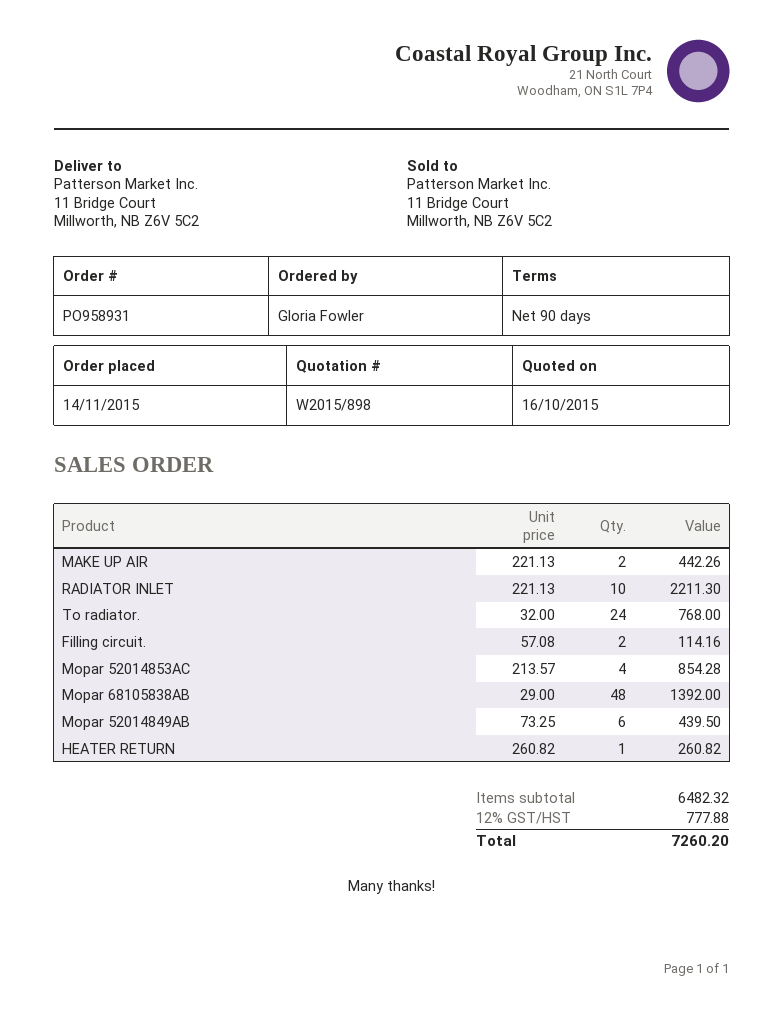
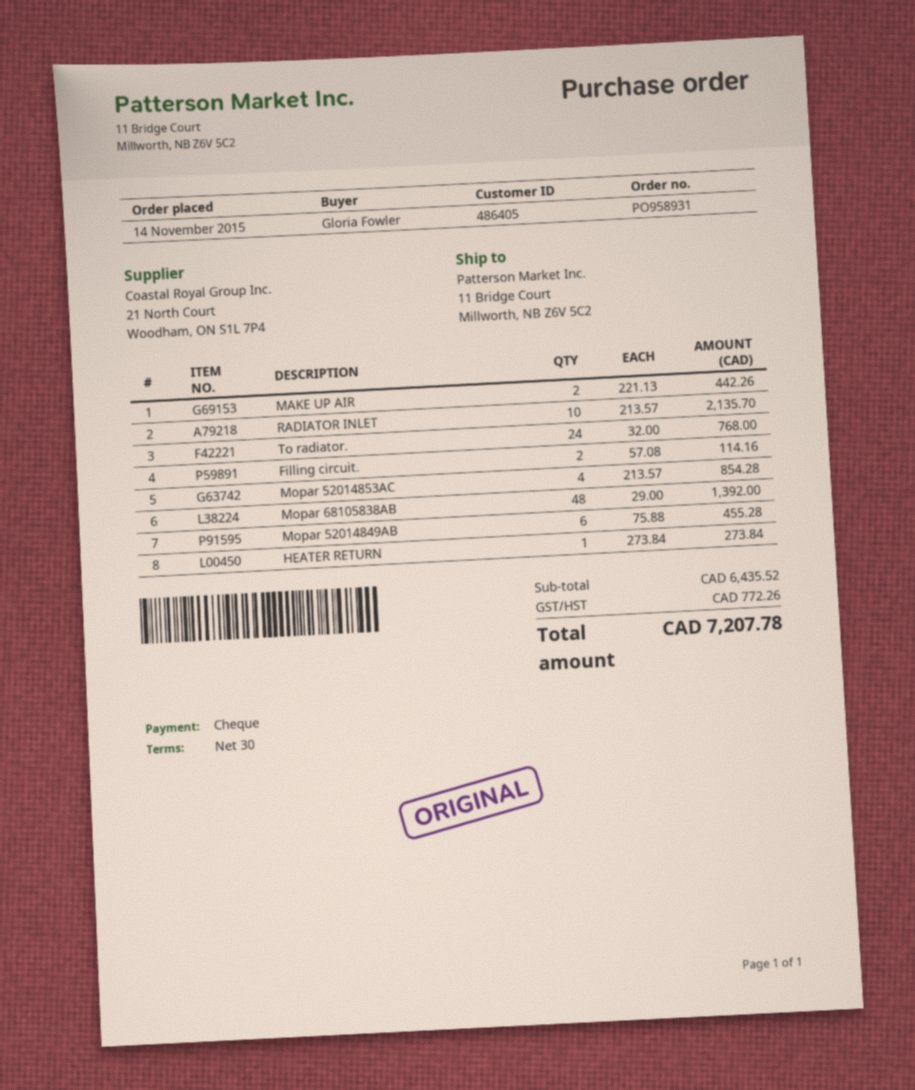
payment terms: 90 days -> 30 days
RADIATOR INLET: 10 x 221.13 = 2211.30 -> 10 x 213.57 = 2135.70
Mopar 52014849AB: 6 x 73.25 = 439.50 -> 6 x 75.88 = 455.28
HEATER RETURN: 1 x 260.82 = 260.82 -> 1 x 273.84 = 273.84
subtotal: 6482.32 -> 6435.52
tax: 777.88 -> 772.26
total: 7260.20 -> 7207.78

